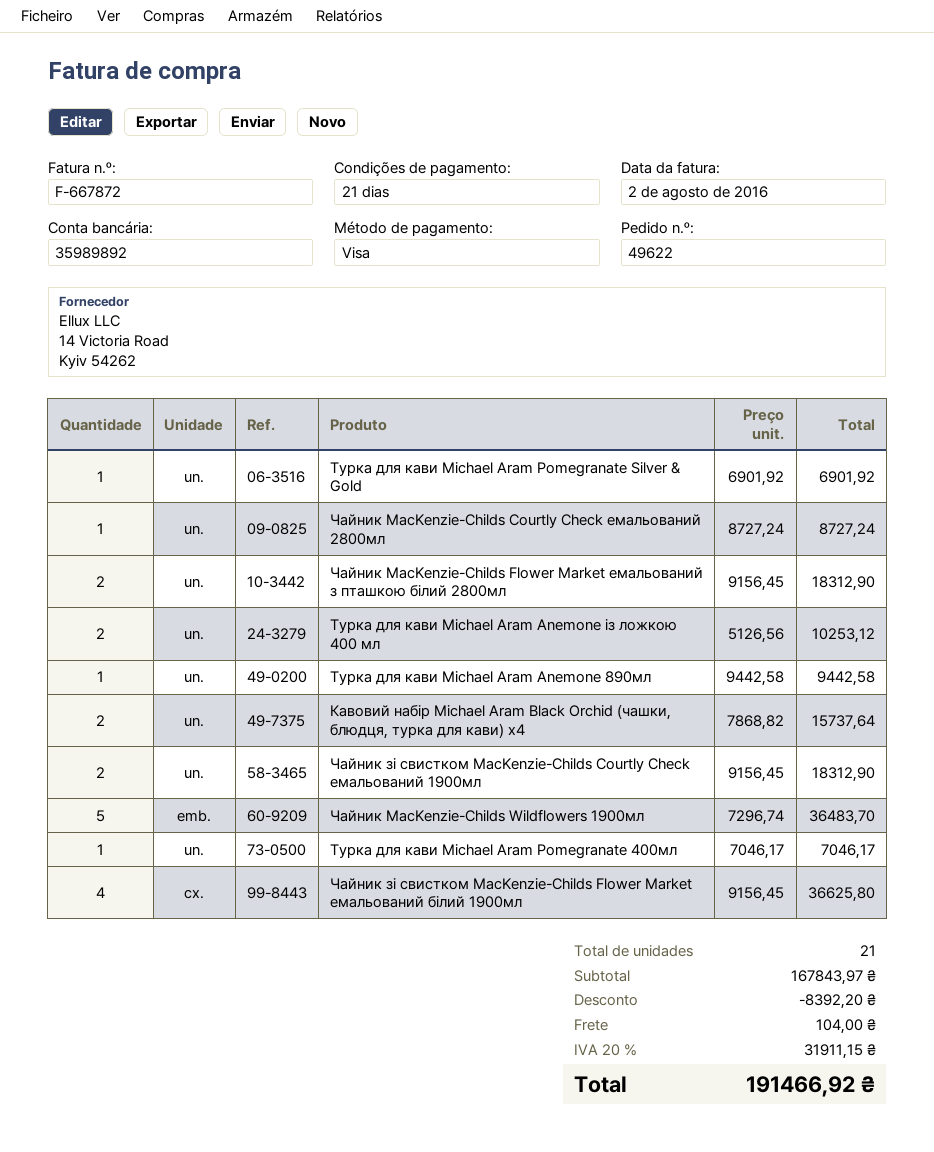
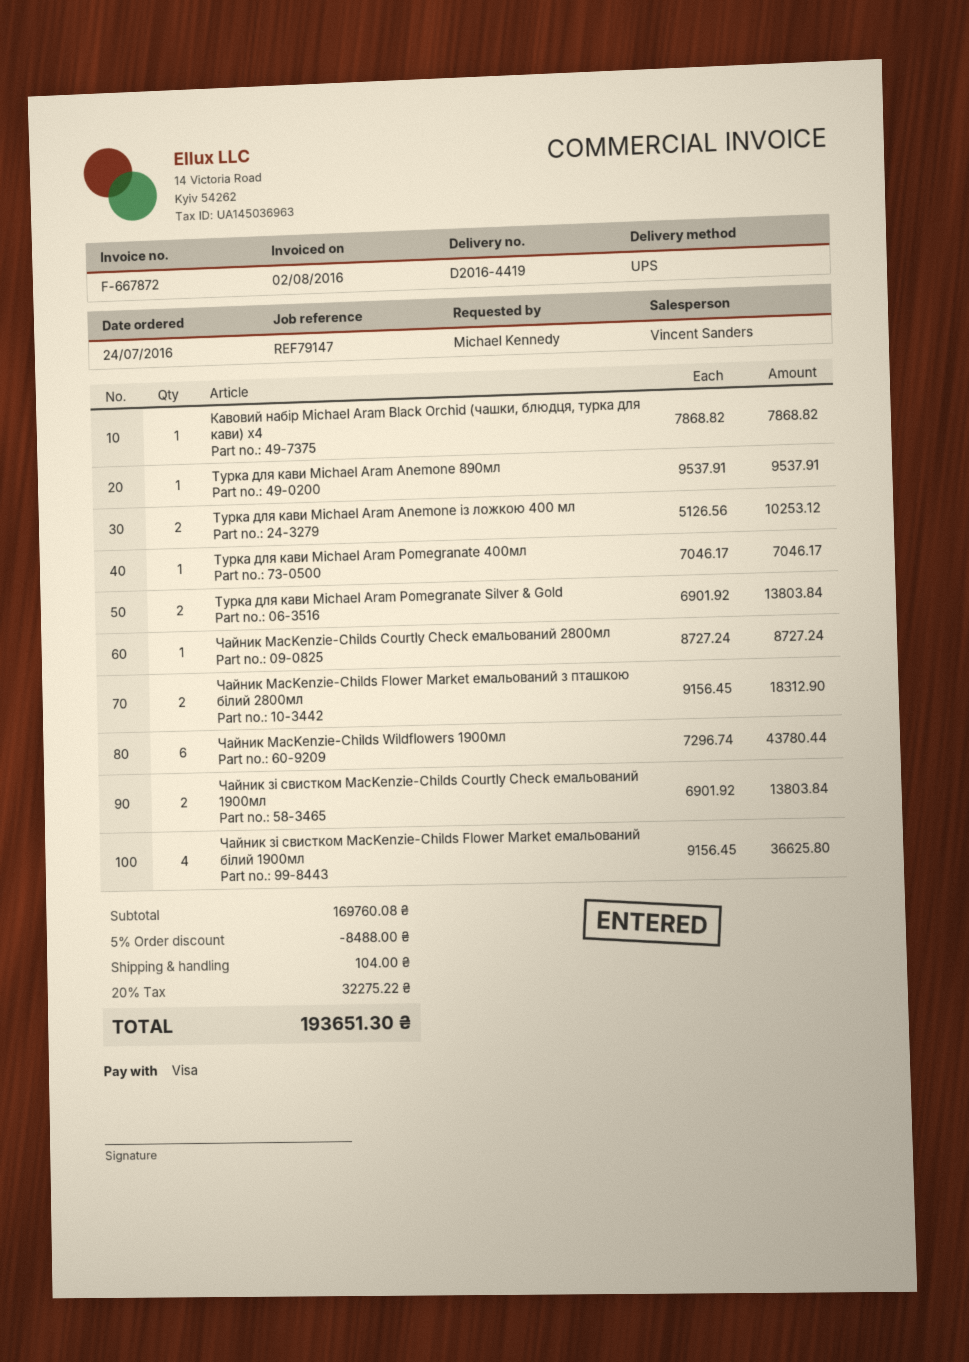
Турка для кави Michael Aram Pomegranate Silver & Gold: 1 x 6901.92 = 6901.92 -> 2 x 6901.92 = 13803.84
Турка для кави Michael Aram Anemone 890мл: 1 x 9442.58 = 9442.58 -> 1 x 9537.91 = 9537.91
Кавовий набір Michael Aram Black Orchid (чашки, блюдця, турка для кави) х4: 2 x 7868.82 = 15737.64 -> 1 x 7868.82 = 7868.82
Чайник зі свистком MacKenzie-Childs Courtly Check емальований 1900мл: 2 x 9156.45 = 18312.90 -> 2 x 6901.92 = 13803.84
Чайник MacKenzie-Childs Wildflowers 1900мл: 5 x 7296.74 = 36483.70 -> 6 x 7296.74 = 43780.44
subtotal: 167843.97 -> 169760.08
discount: 8392.20 -> 8488.00
tax: 20% = 31911.15 -> 20% = 32275.22
total: 191466.92 -> 193651.30

